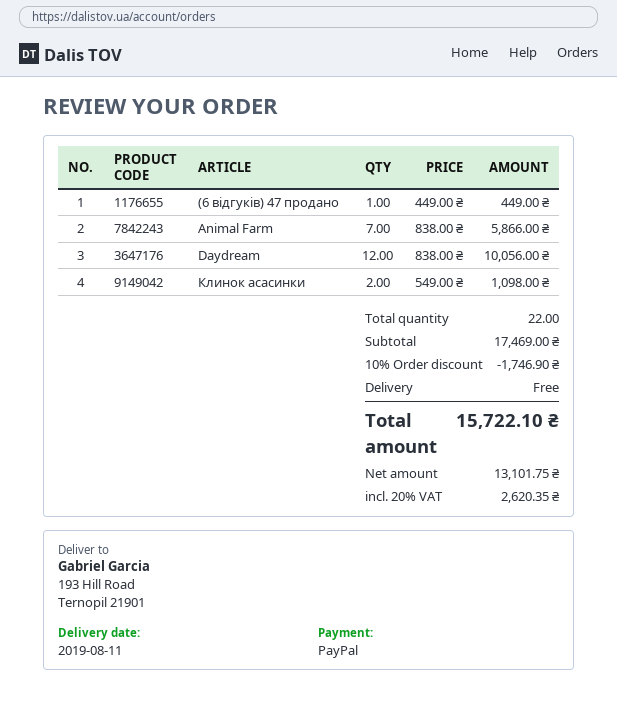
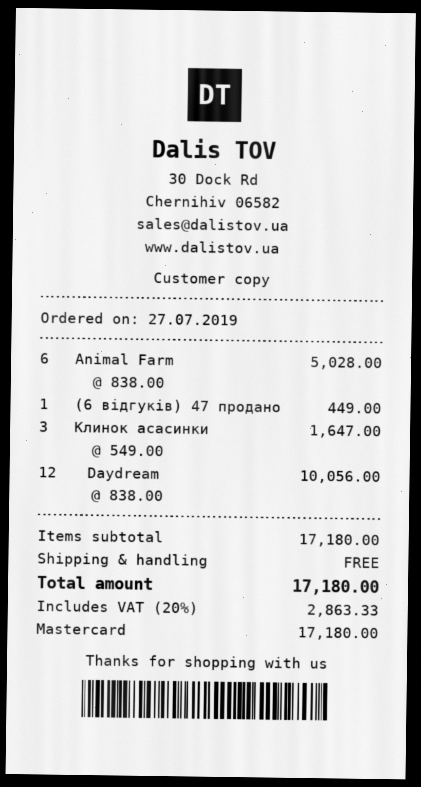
payment method: PayPal -> Mastercard
Animal Farm: 7 x 838.00 = 5866.00 -> 6 x 838.00 = 5028.00
Клинок асасинки: 2 x 549.00 = 1098.00 -> 3 x 549.00 = 1647.00
subtotal: 17469.00 -> 17180.00
discount: 10% = 1746.90 -> none
tax: 20% = 2620.35 -> 20% = 2863.33
total: 15722.10 -> 17180.00

